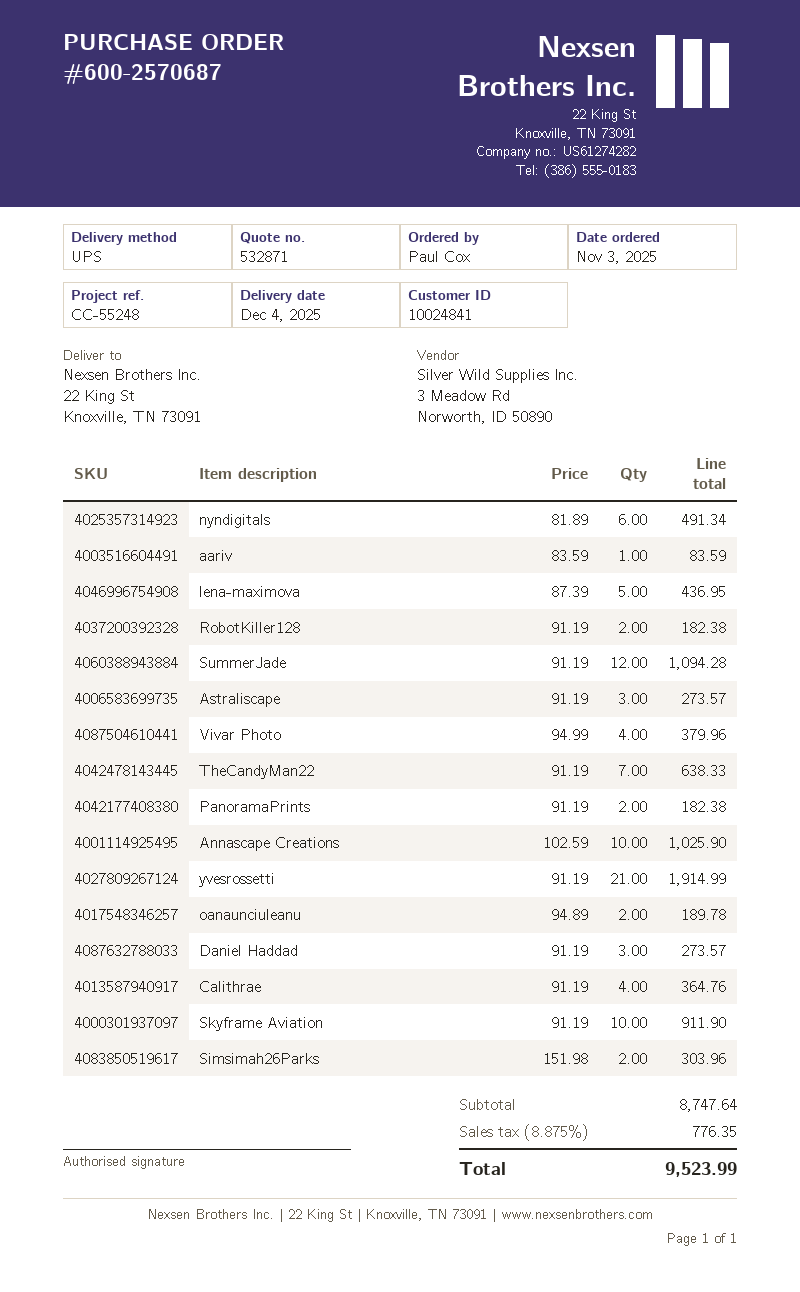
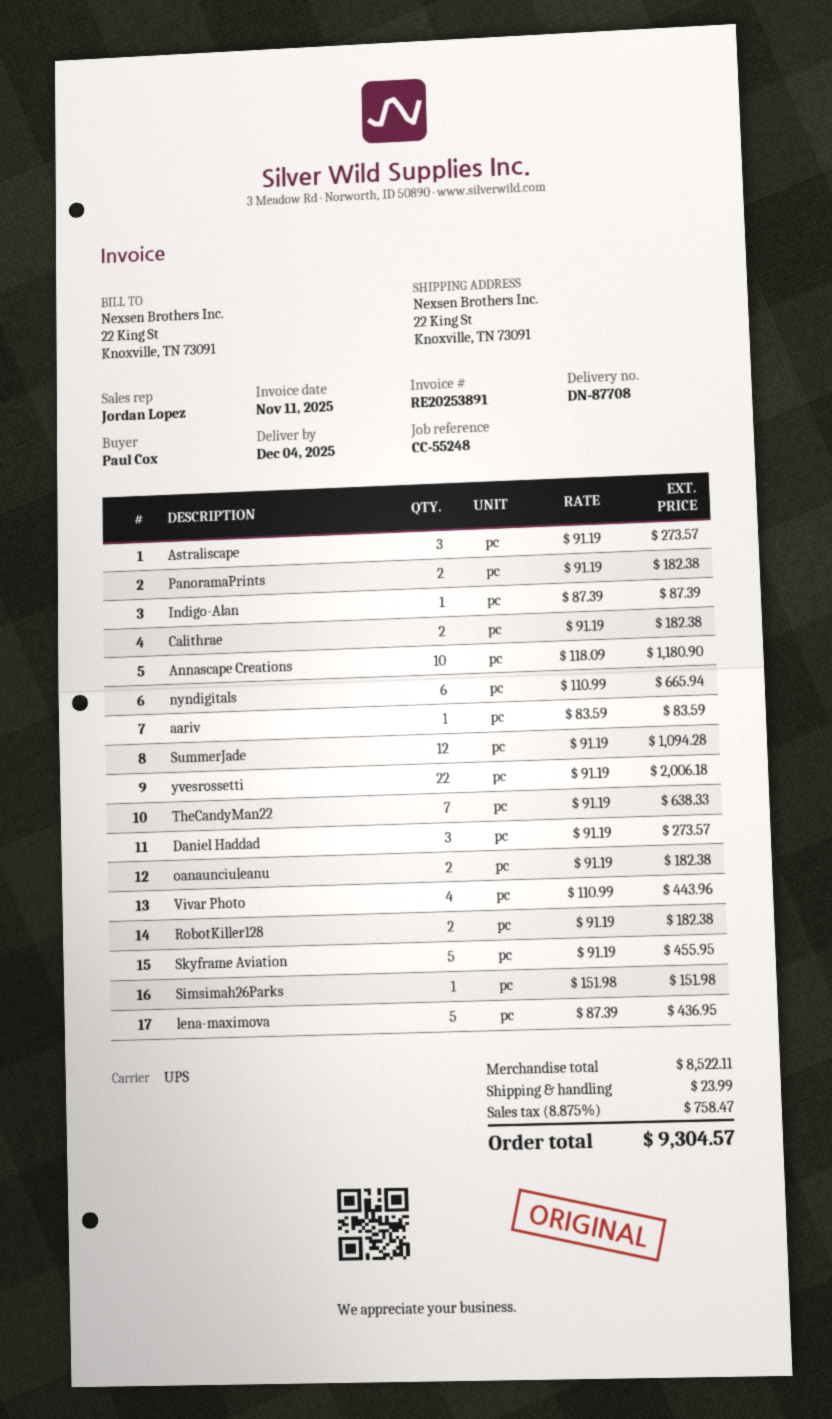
nyndigitals: 6 x 81.89 = 491.34 -> 6 x 110.99 = 665.94
Vivar Photo: 4 x 94.99 = 379.96 -> 4 x 110.99 = 443.96
Annascape Creations: 10 x 102.59 = 1025.90 -> 10 x 118.09 = 1180.90
yvesrossetti: 21 x 91.19 = 1914.99 -> 22 x 91.19 = 2006.18
oanaunciuleanu: 2 x 94.89 = 189.78 -> 2 x 91.19 = 182.38
Calithrae: 4 x 91.19 = 364.76 -> 2 x 91.19 = 182.38
Skyframe Aviation: 10 x 91.19 = 911.90 -> 5 x 91.19 = 455.95
Simsimah26Parks: 2 x 151.98 = 303.96 -> 1 x 151.98 = 151.98
Indigo-Alan: none -> 1 x 87.39 = 87.39
subtotal: 8747.64 -> 8522.11
shipping: none -> 23.99
tax: 8.875% = 776.35 -> 8.875% = 758.47
total: 9523.99 -> 9304.57

